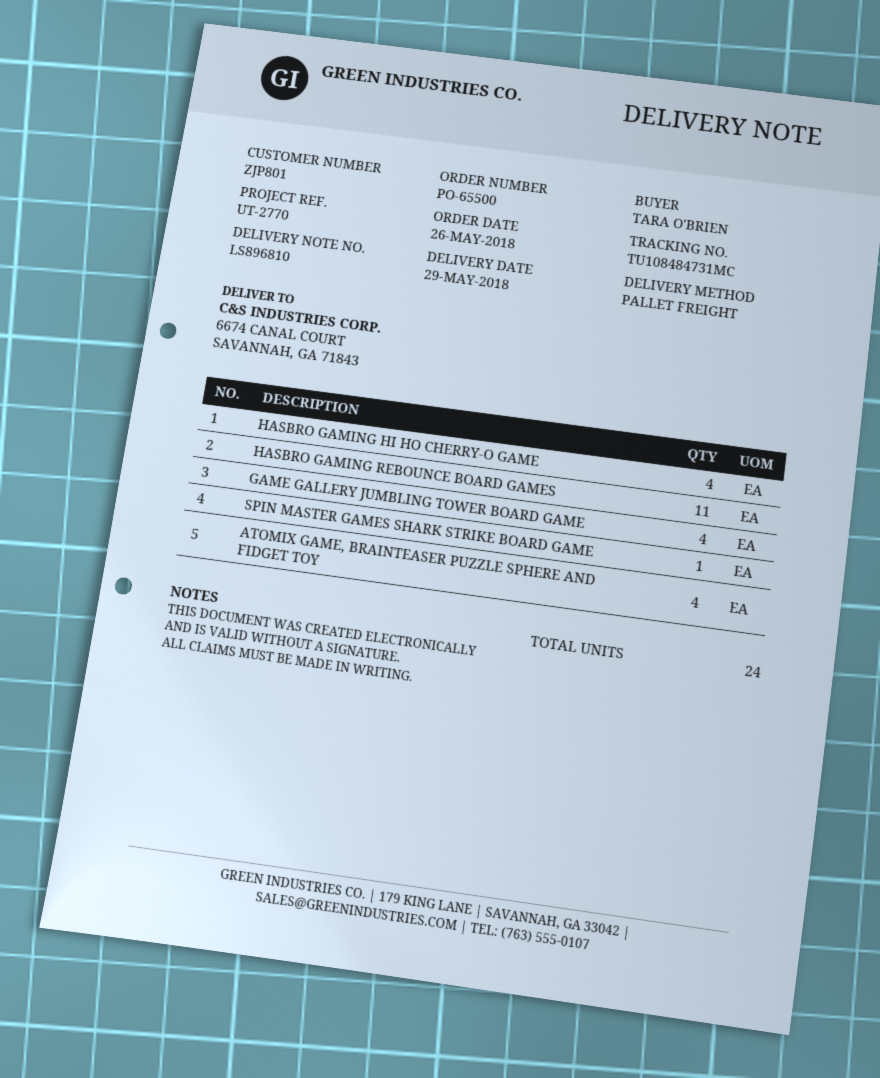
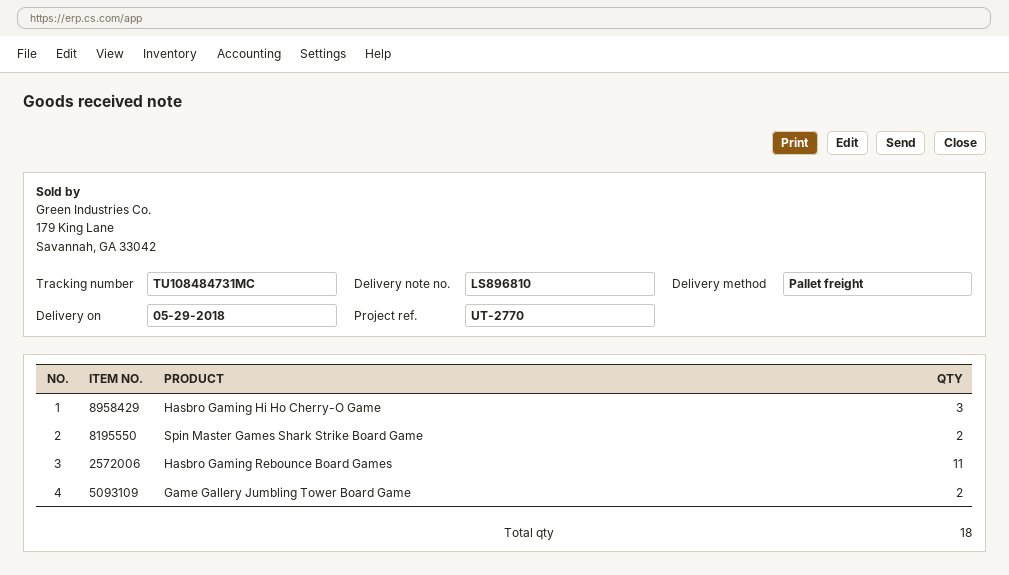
HASBRO GAMING HI HO CHERRY-O GAME: 4 -> 3
GAME GALLERY JUMBLING TOWER BOARD GAME: 4 -> 2
SPIN MASTER GAMES SHARK STRIKE BOARD GAME: 1 -> 2
ATOMIX GAME, BRAINTEASER PUZZLE SPHERE AND FIDGET TOY: 4 -> none
total quantity: 24 -> 18

